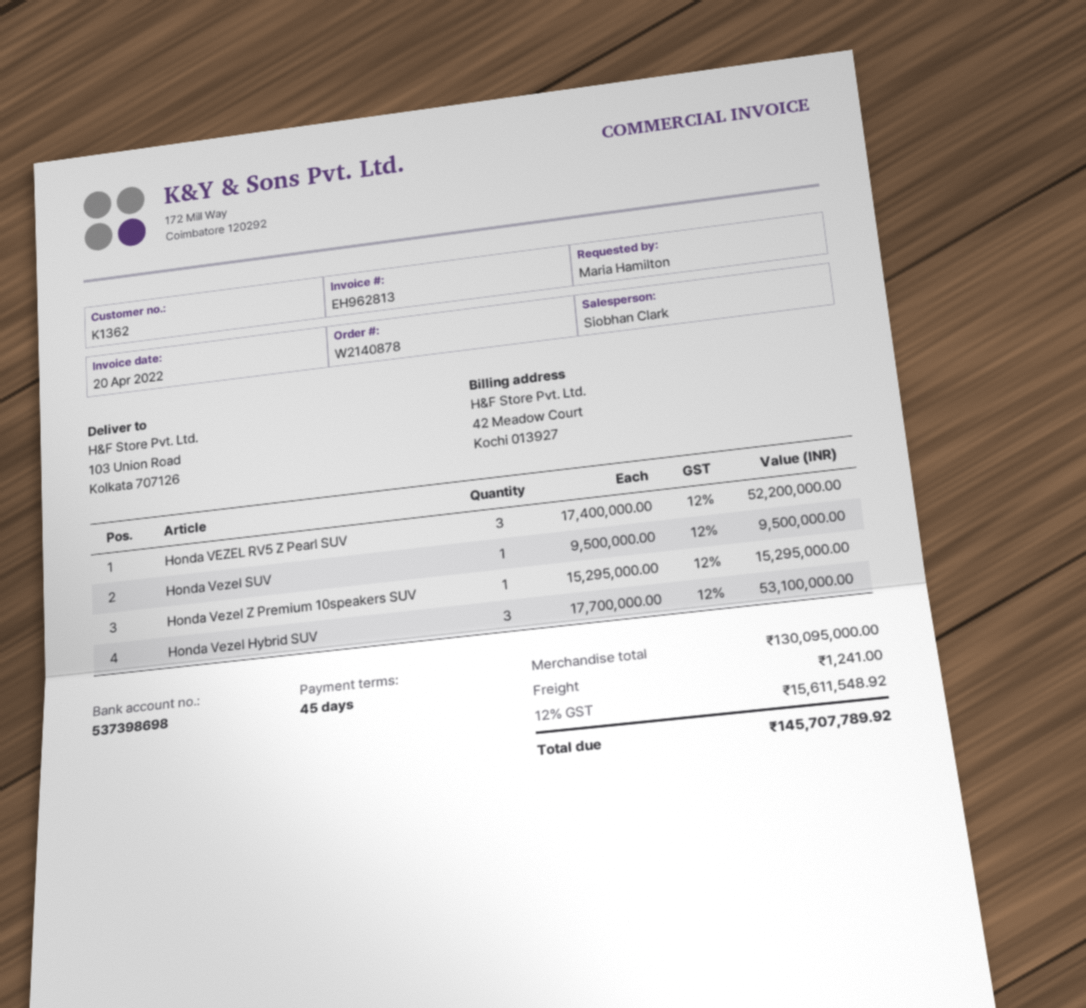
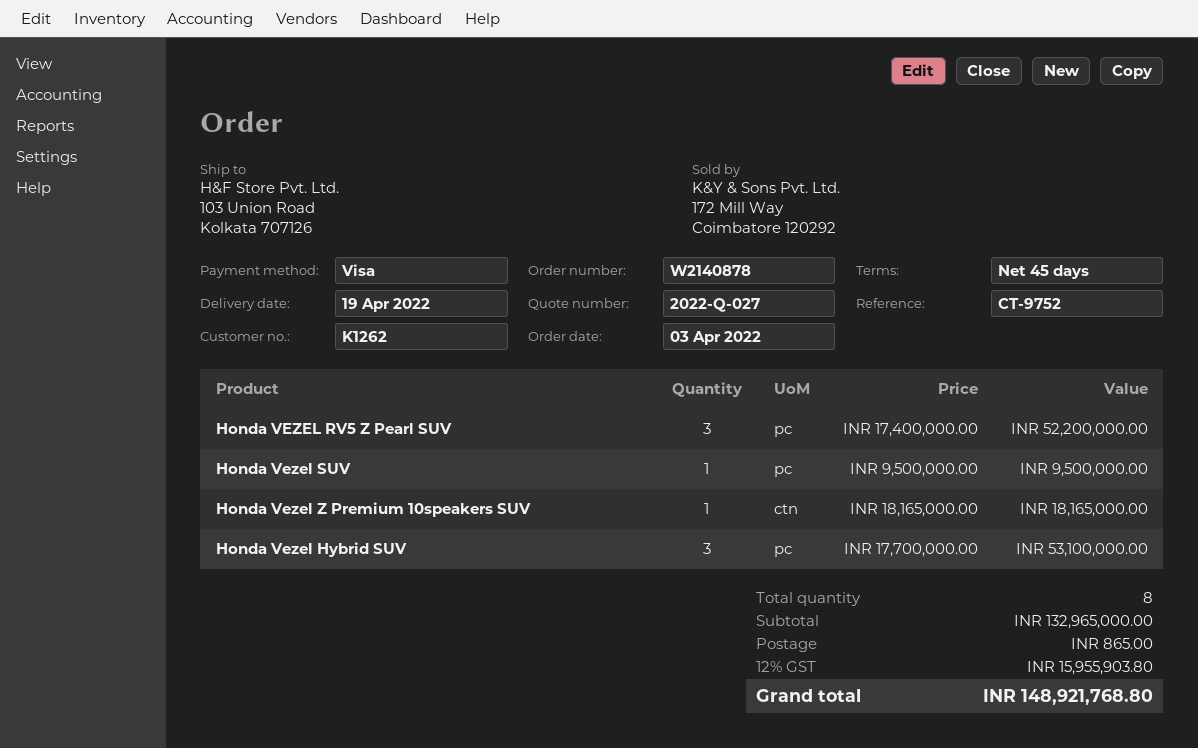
customer number: K1362 -> K1262
Honda Vezel Z Premium 10speakers SUV: 1 x 15295000.00 = 15295000.00 -> 1 x 18165000.00 = 18165000.00
subtotal: 130095000.00 -> 132965000.00
shipping: 1241.00 -> 865.00
tax: 12% = 15611548.92 -> 12% = 15955903.80
total: 145707789.92 -> 148921768.80

